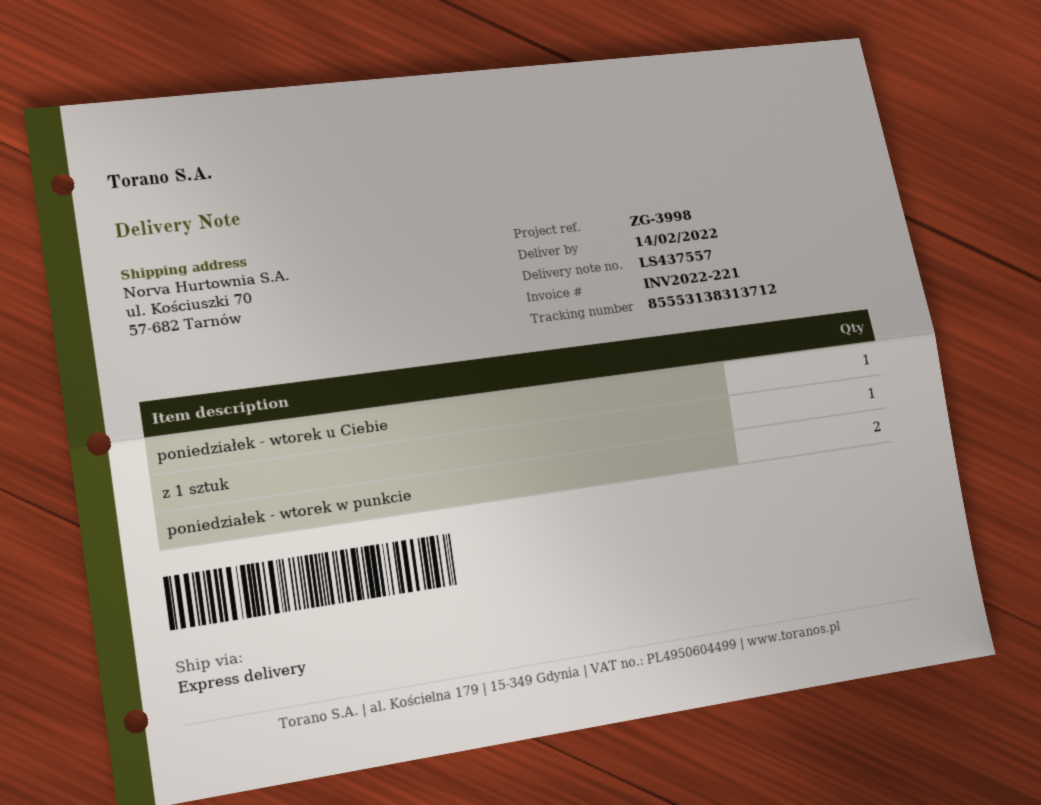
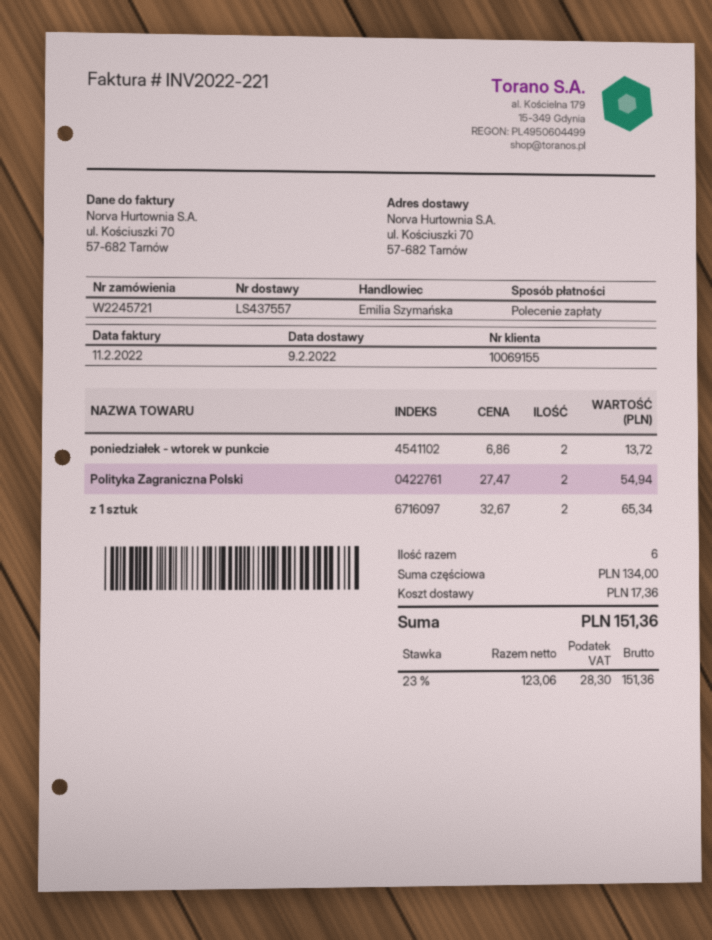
delivery date: 2022-02-14 -> 2022-02-09
poniedziałek - wtorek u Ciebie: 1 -> none
z 1 sztuk: 1 -> 2
Polityka Zagraniczna Polski: none -> 2

